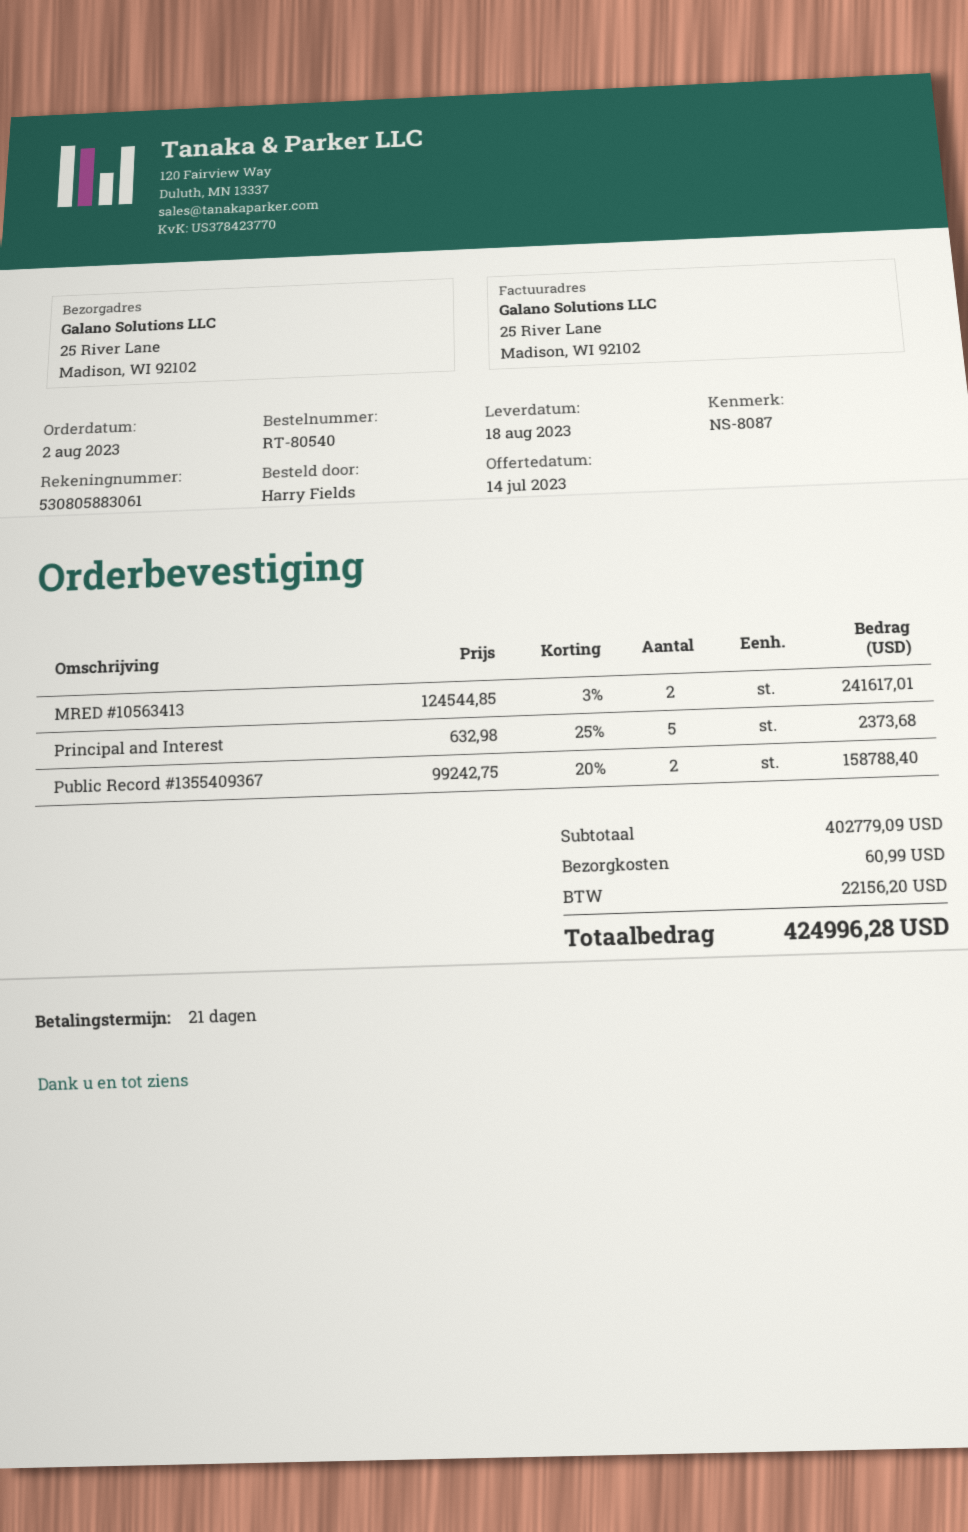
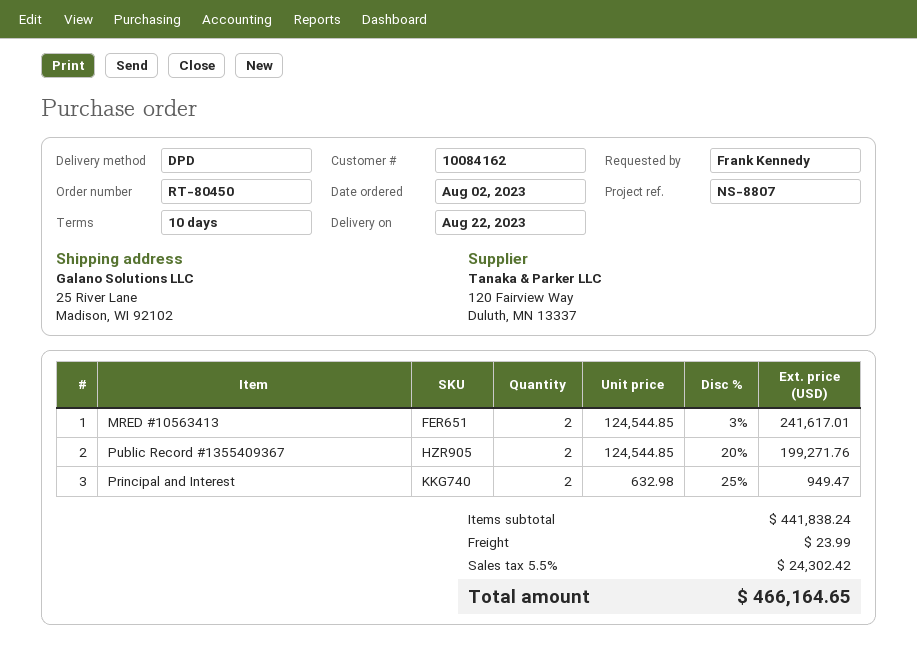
order number: RT-80540 -> RT-80450
delivery date: 2023-08-18 -> 2023-08-22
payment terms: 21 days -> 10 days
reference: NS-8087 -> NS-8807
ordered by: Harry Fields -> Frank Kennedy
Principal and Interest: 5 x 632.98 - 25% = 2373.68 -> 2 x 632.98 - 25% = 949.47
Public Record #1355409367: 2 x 99242.75 - 20% = 158788.40 -> 2 x 124544.85 - 20% = 199271.76
subtotal: 402779.09 -> 441838.24
shipping: 60.99 -> 23.99
tax: 22156.20 -> 24302.42
total: 424996.28 -> 466164.65

